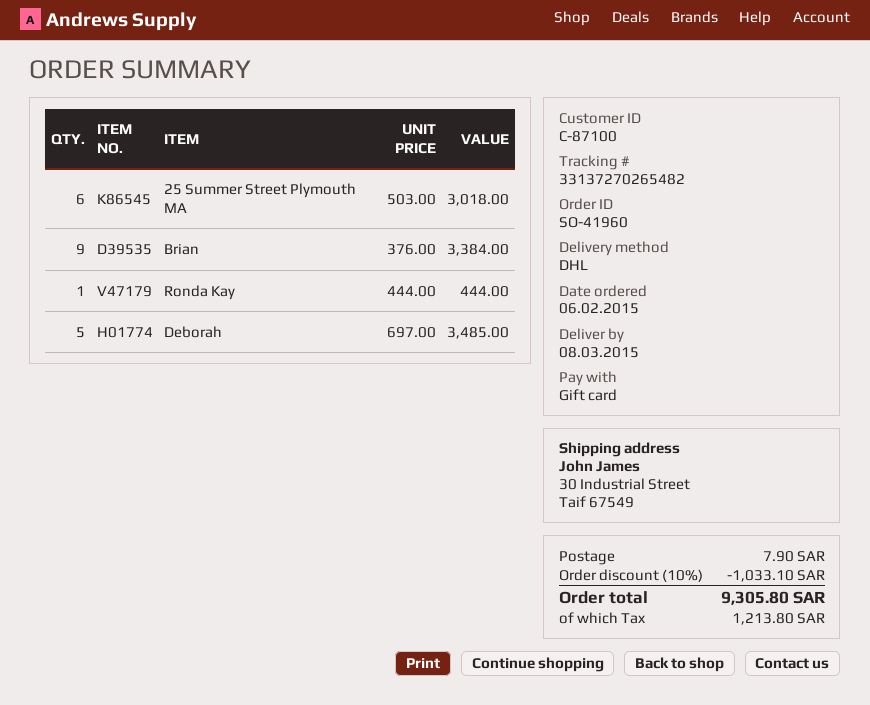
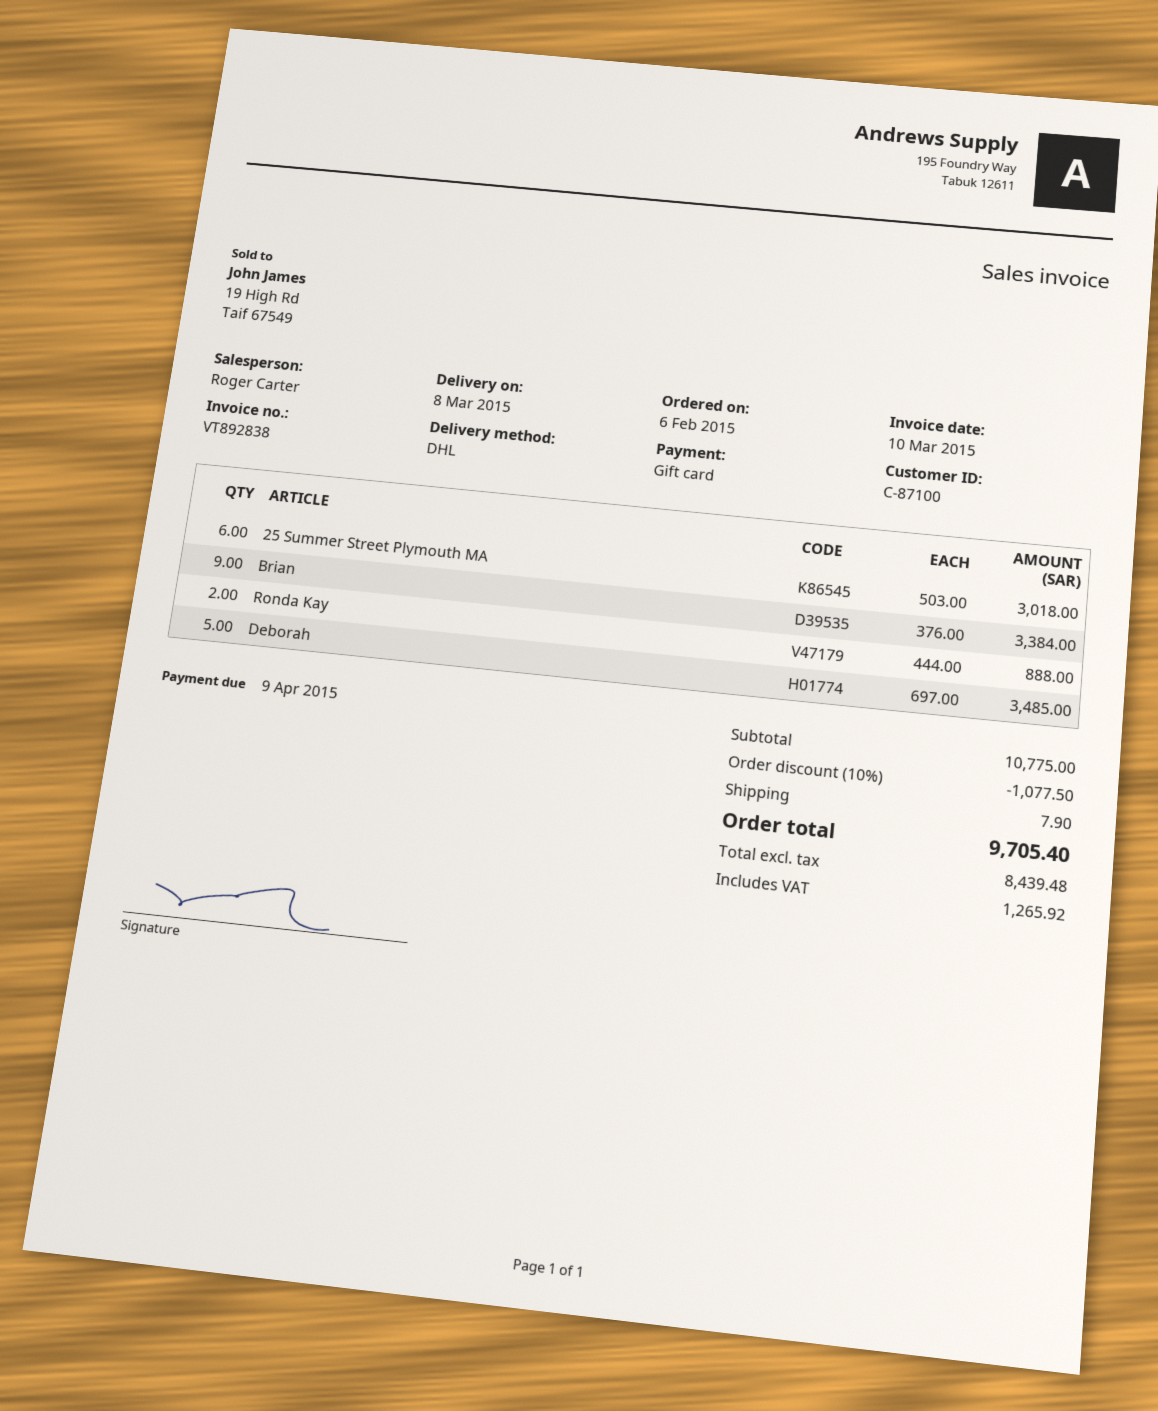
Ronda Kay: 1 x 444.00 = 444.00 -> 2 x 444.00 = 888.00
discount: 10% = 1033.10 -> 10% = 1077.50
tax: 1213.80 -> 1265.92
total: 9305.80 -> 9705.40

